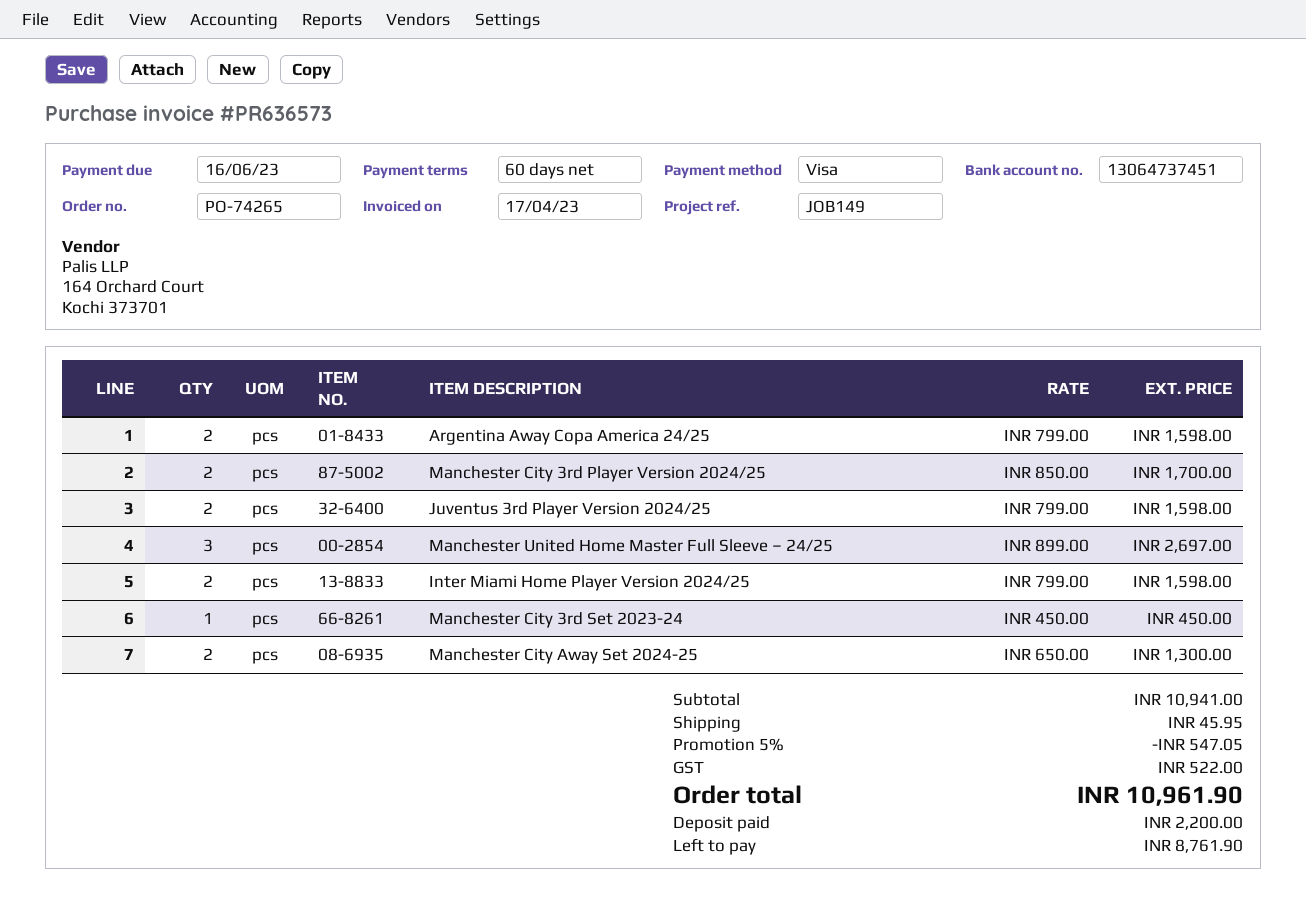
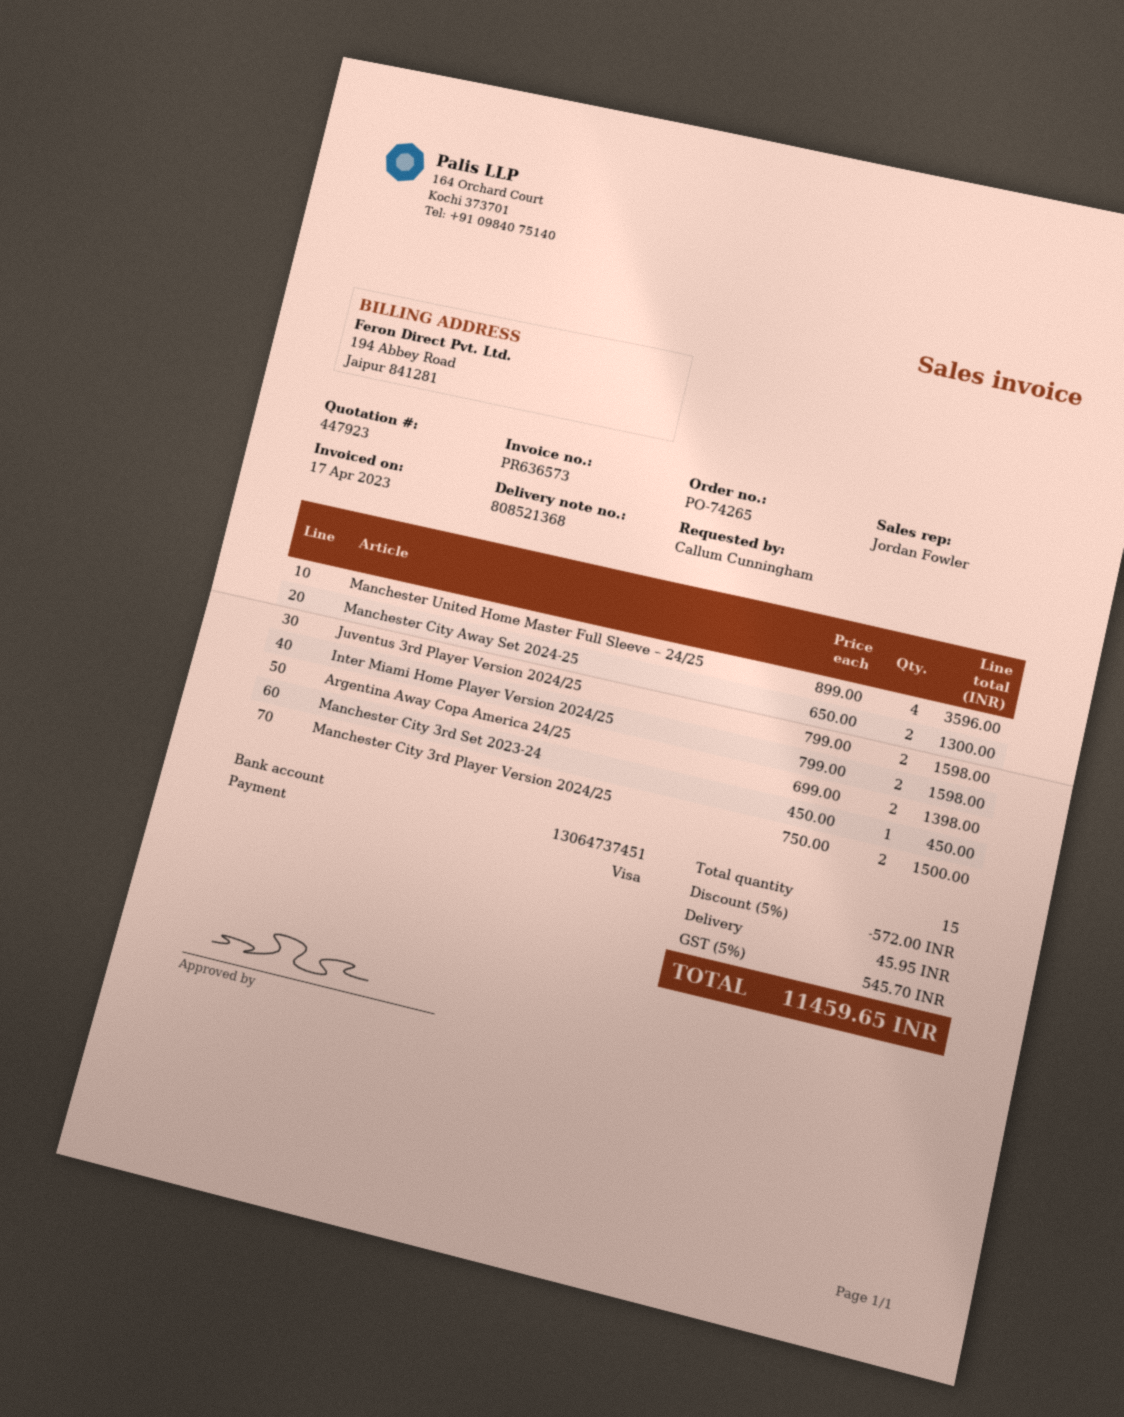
Argentina Away Copa America 24/25: 2 x 799.00 = 1598.00 -> 2 x 699.00 = 1398.00
Manchester City 3rd Player Version 2024/25: 2 x 850.00 = 1700.00 -> 2 x 750.00 = 1500.00
Manchester United Home Master Full Sleeve – 24/25: 3 x 899.00 = 2697.00 -> 4 x 899.00 = 3596.00
discount: 5% = 547.05 -> 5% = 572.00
tax: 522.00 -> 545.70
total: 10961.90 -> 11459.65

